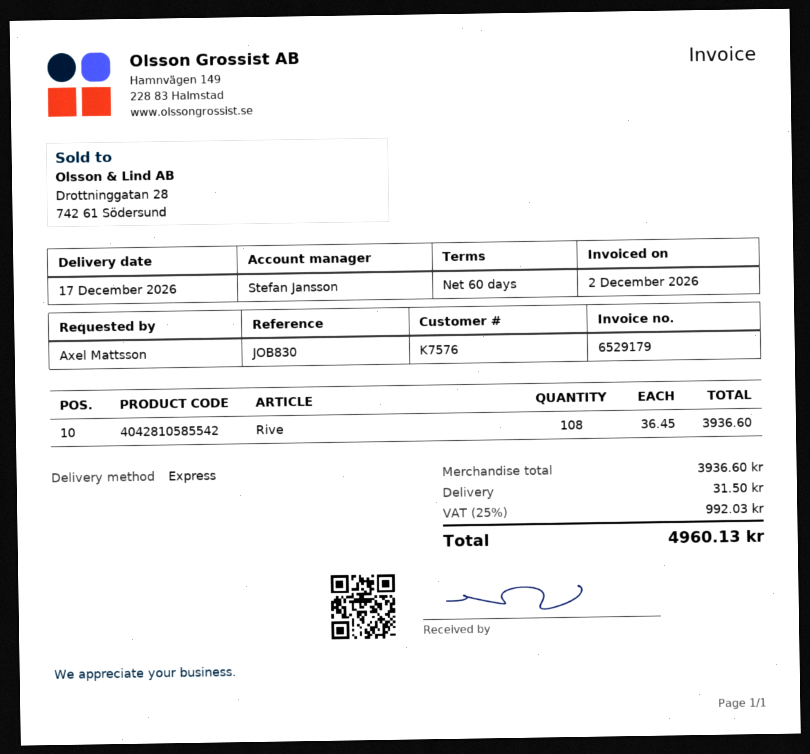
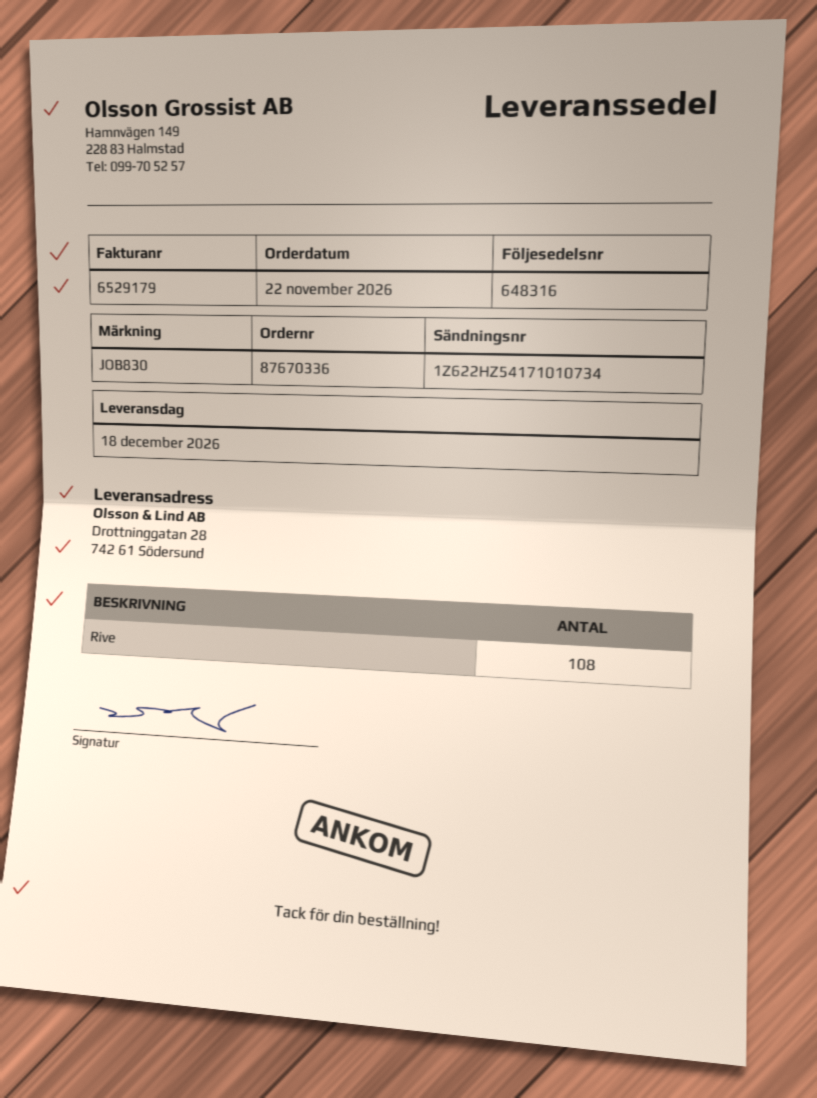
delivery date: 2026-12-17 -> 2026-12-18

